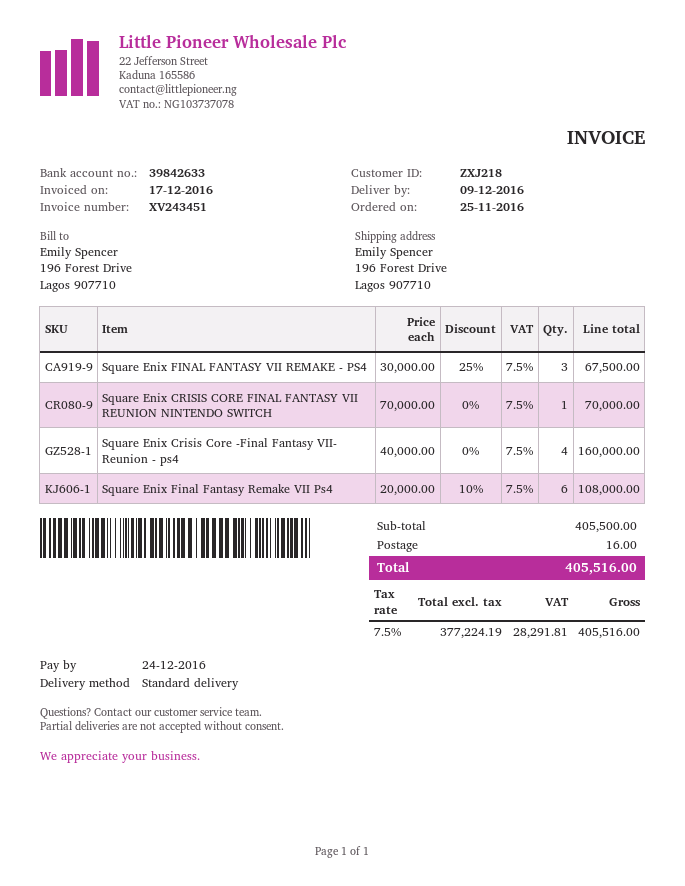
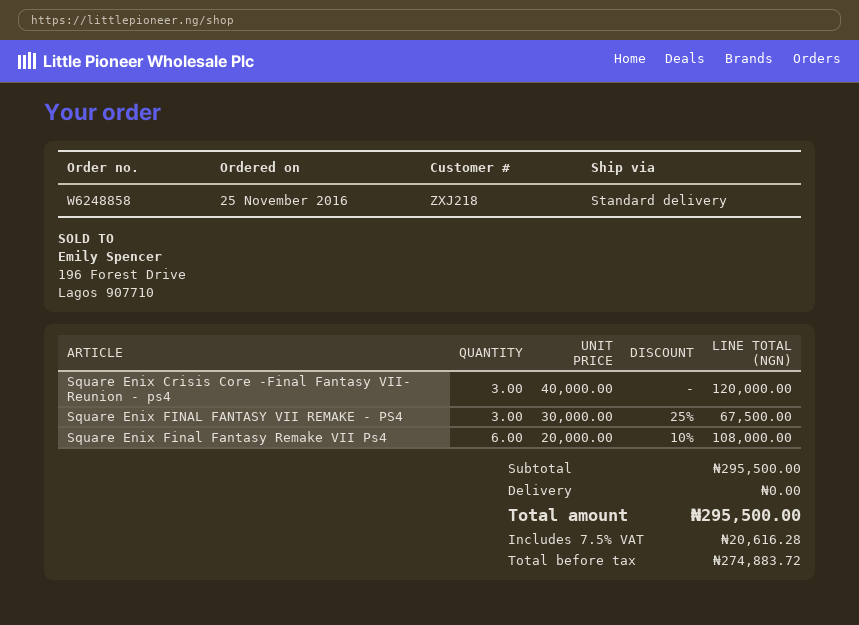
Square Enix CRISIS CORE FINAL FANTASY VII REUNION NINTENDO SWITCH: 1 x 70000.00 = 70000.00 -> none
Square Enix Crisis Core -Final Fantasy VII- Reunion - ps4: 4 x 40000.00 = 160000.00 -> 3 x 40000.00 = 120000.00
subtotal: 405500.00 -> 295500.00
shipping: 16.00 -> 0.00
net: 377224.19 -> 274883.72
tax: 7.5% = 28291.81 -> 7.5% = 20616.28
total: 405516.00 -> 295500.00

